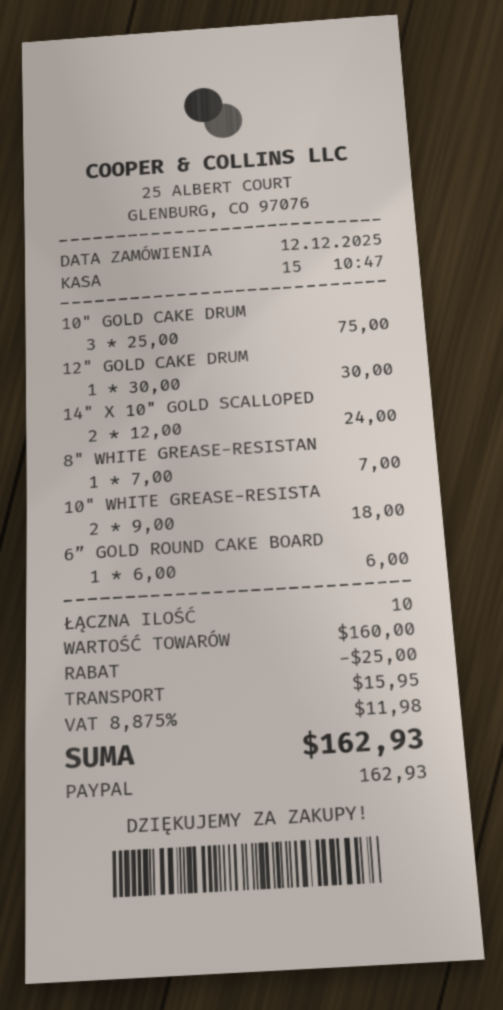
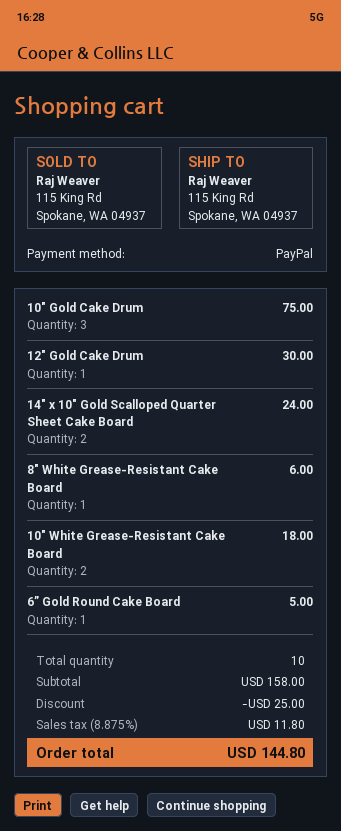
8" WHITE GREASE-RESISTAN: 1 for 7.00 -> 1 for 6.00
6” GOLD ROUND CAKE BOARD: 1 for 6.00 -> 1 for 5.00
subtotal: 160.00 -> 158.00
shipping: 15.95 -> none
tax: 8.875% = 11.98 -> 8.875% = 11.80
total: 162.93 -> 144.80

